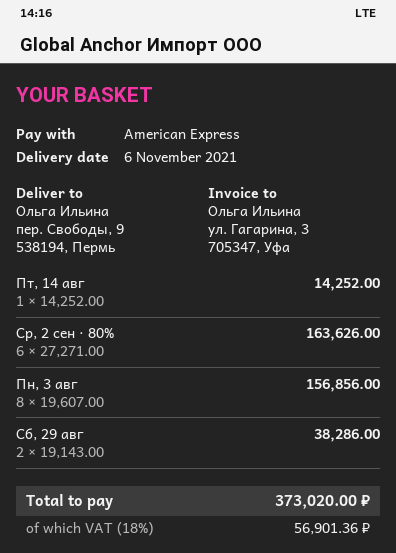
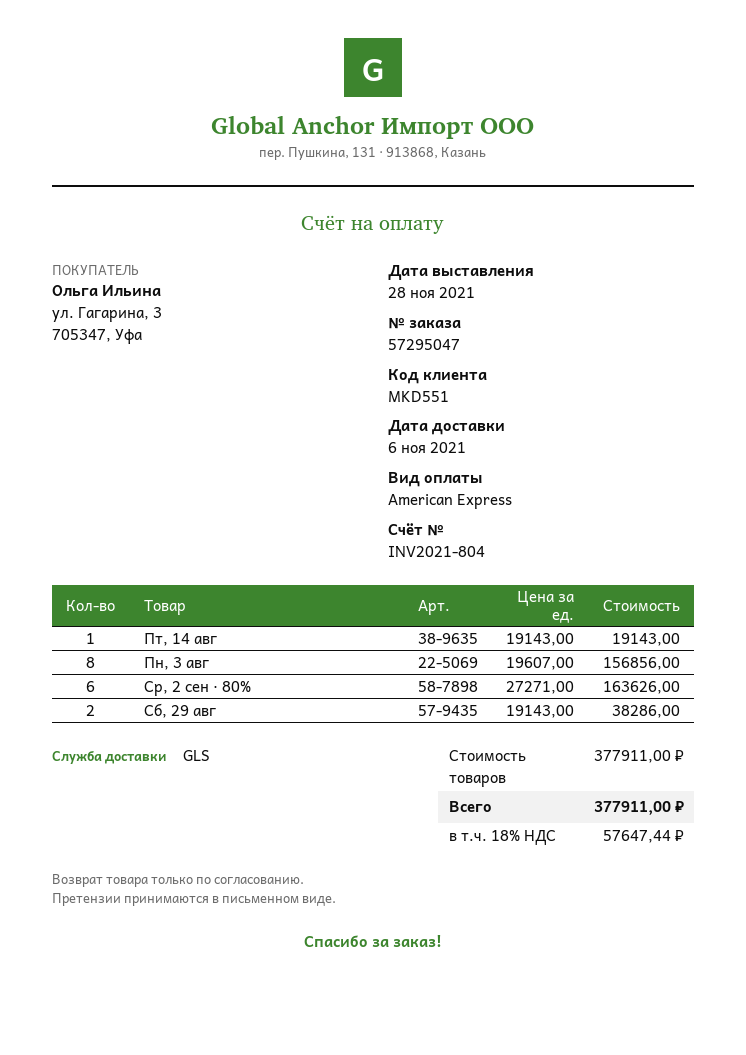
Пт, 14 авг: 1 x 14252.00 = 14252.00 -> 1 x 19143.00 = 19143.00
tax: 18% = 56901.36 -> 18% = 57647.44
total: 373020.00 -> 377911.00

